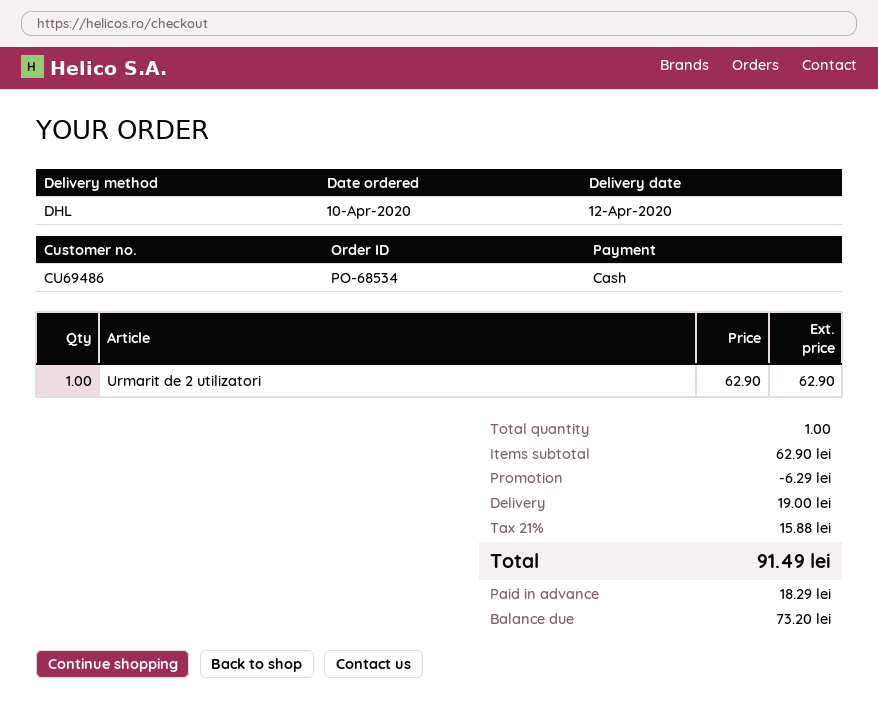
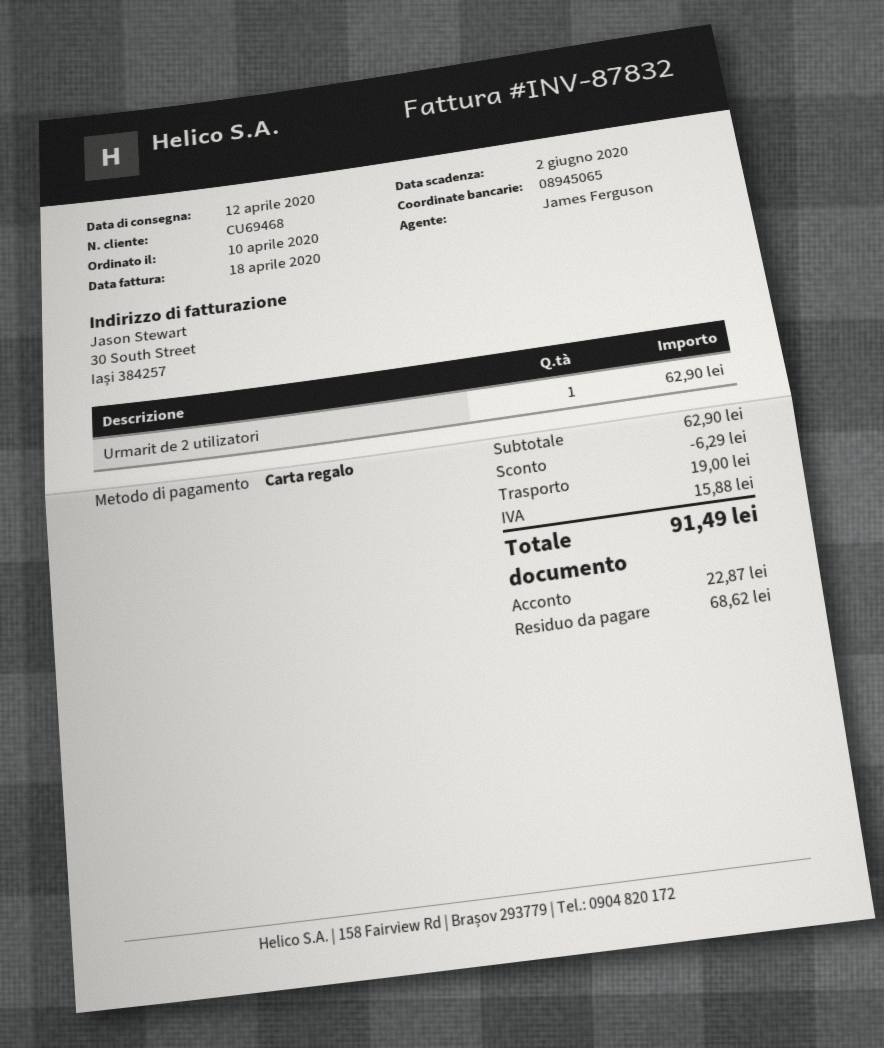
customer number: CU69486 -> CU69468
payment method: cash -> gift card
deposit: 18.29 -> 22.87
balance: 73.20 -> 68.62

